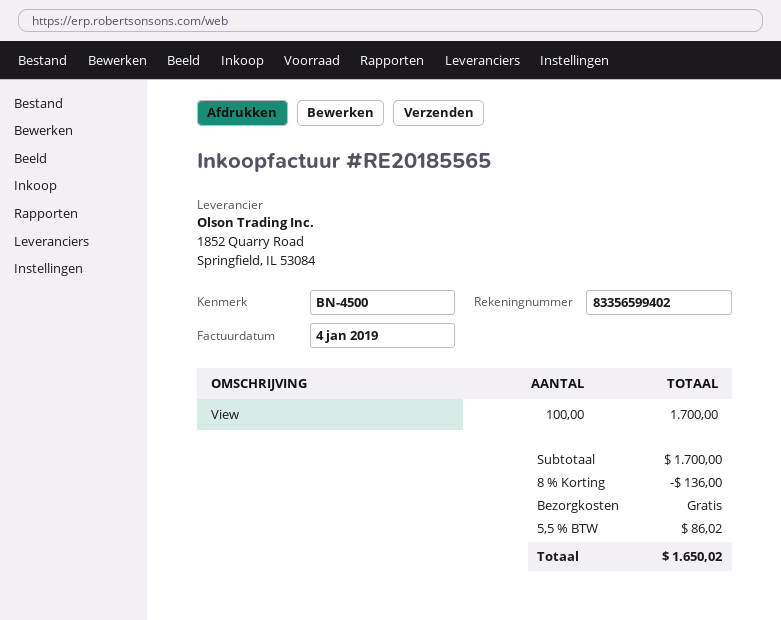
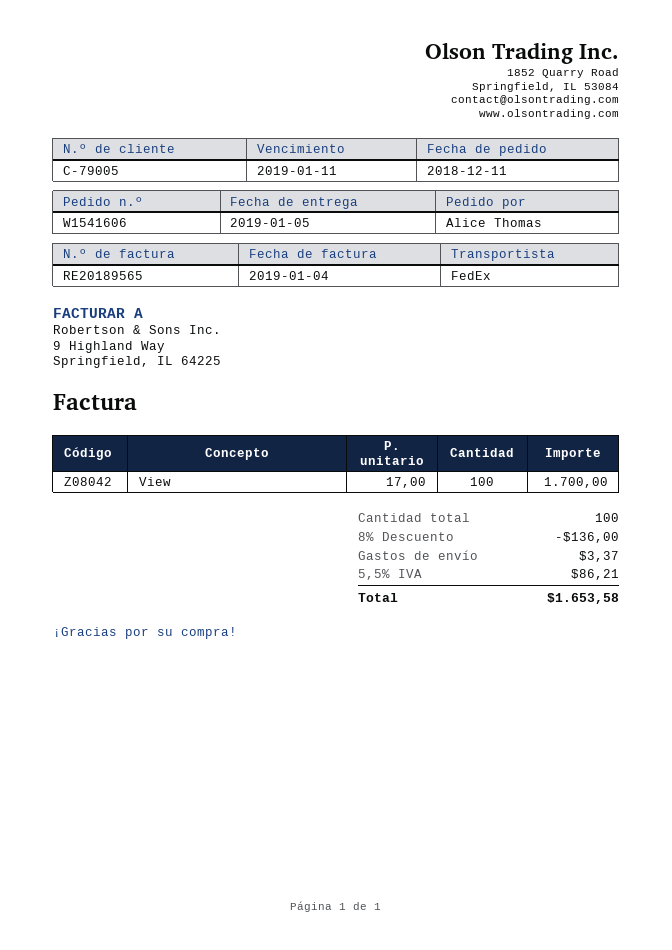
invoice number: RE20185565 -> RE20189565
shipping: 0.00 -> 3.37
tax: 5.5% = 86.02 -> 5.5% = 86.21
total: 1650.02 -> 1653.58

